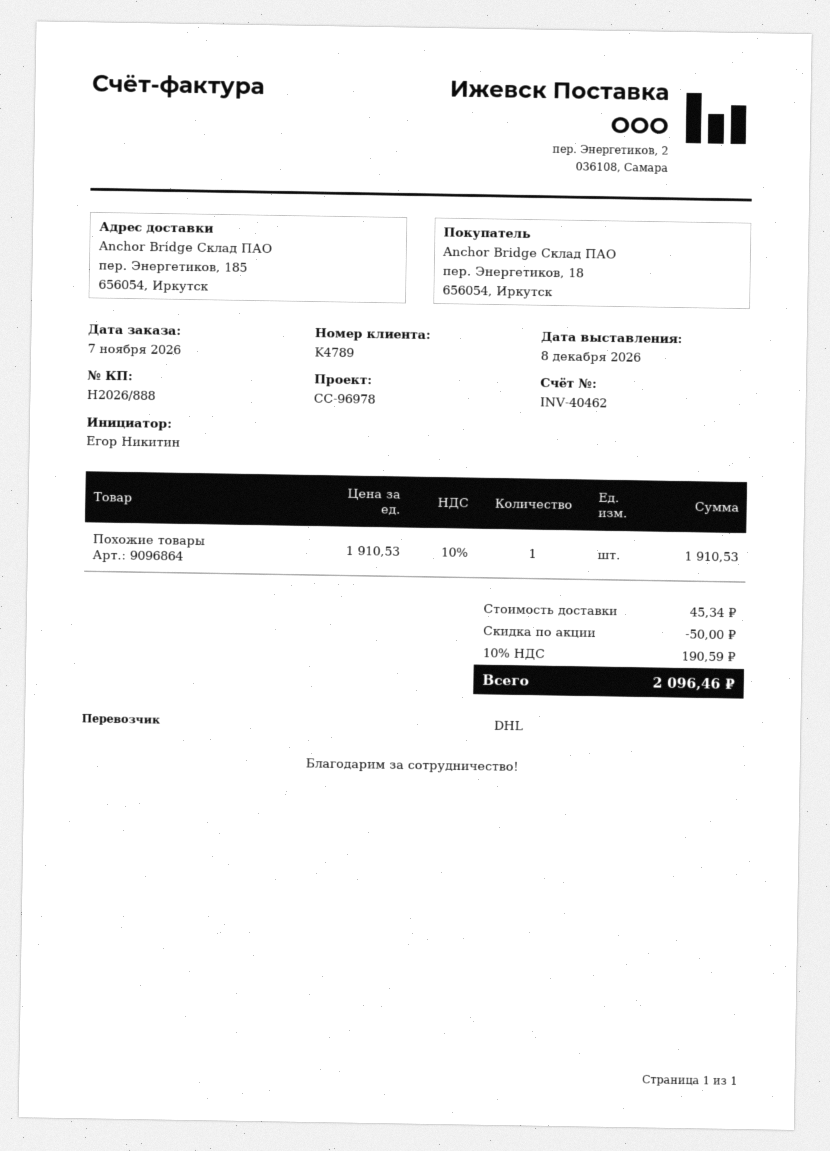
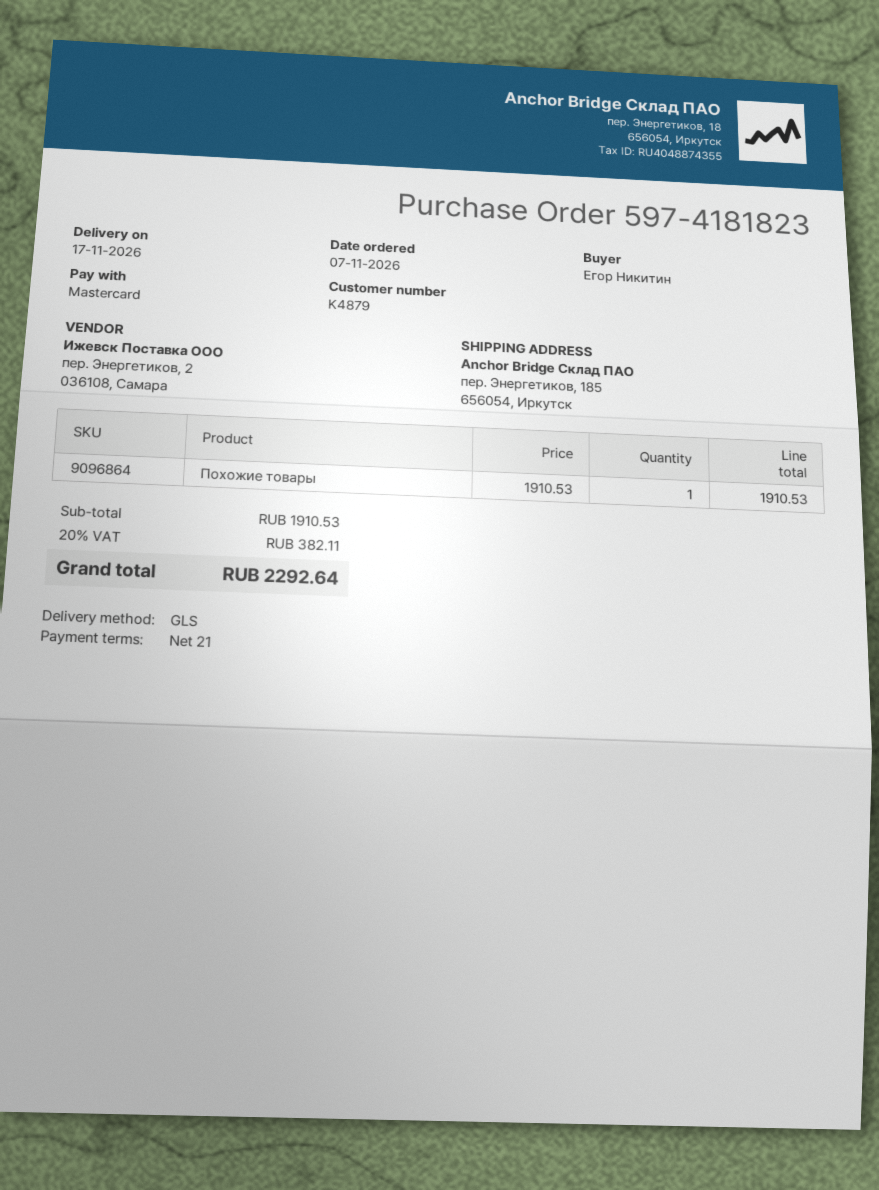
customer number: K4789 -> K4879
shipping method: DHL -> GLS
discount: 50.00 -> none
shipping: 45.34 -> none
tax: 10% = 190.59 -> 20% = 382.11
total: 2096.46 -> 2292.64

